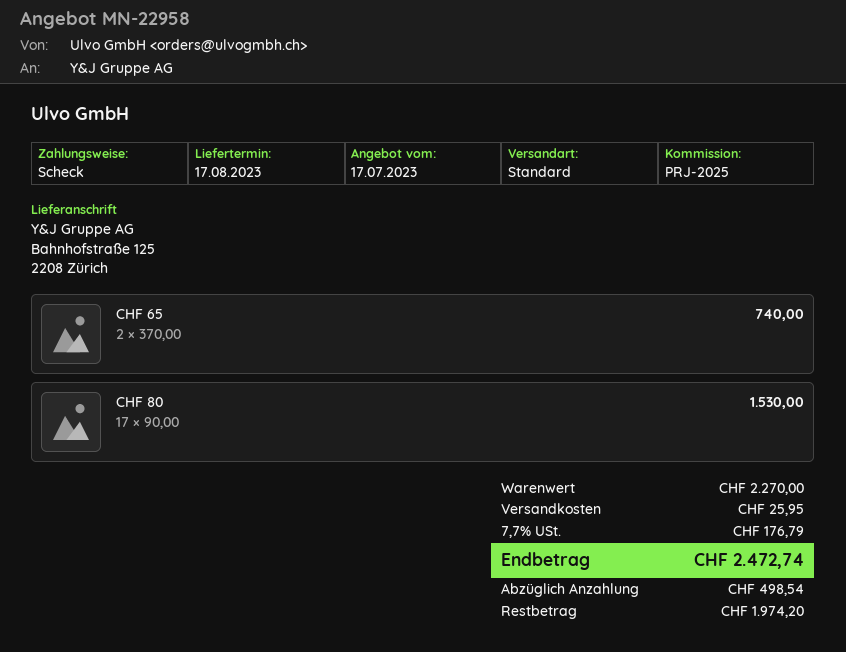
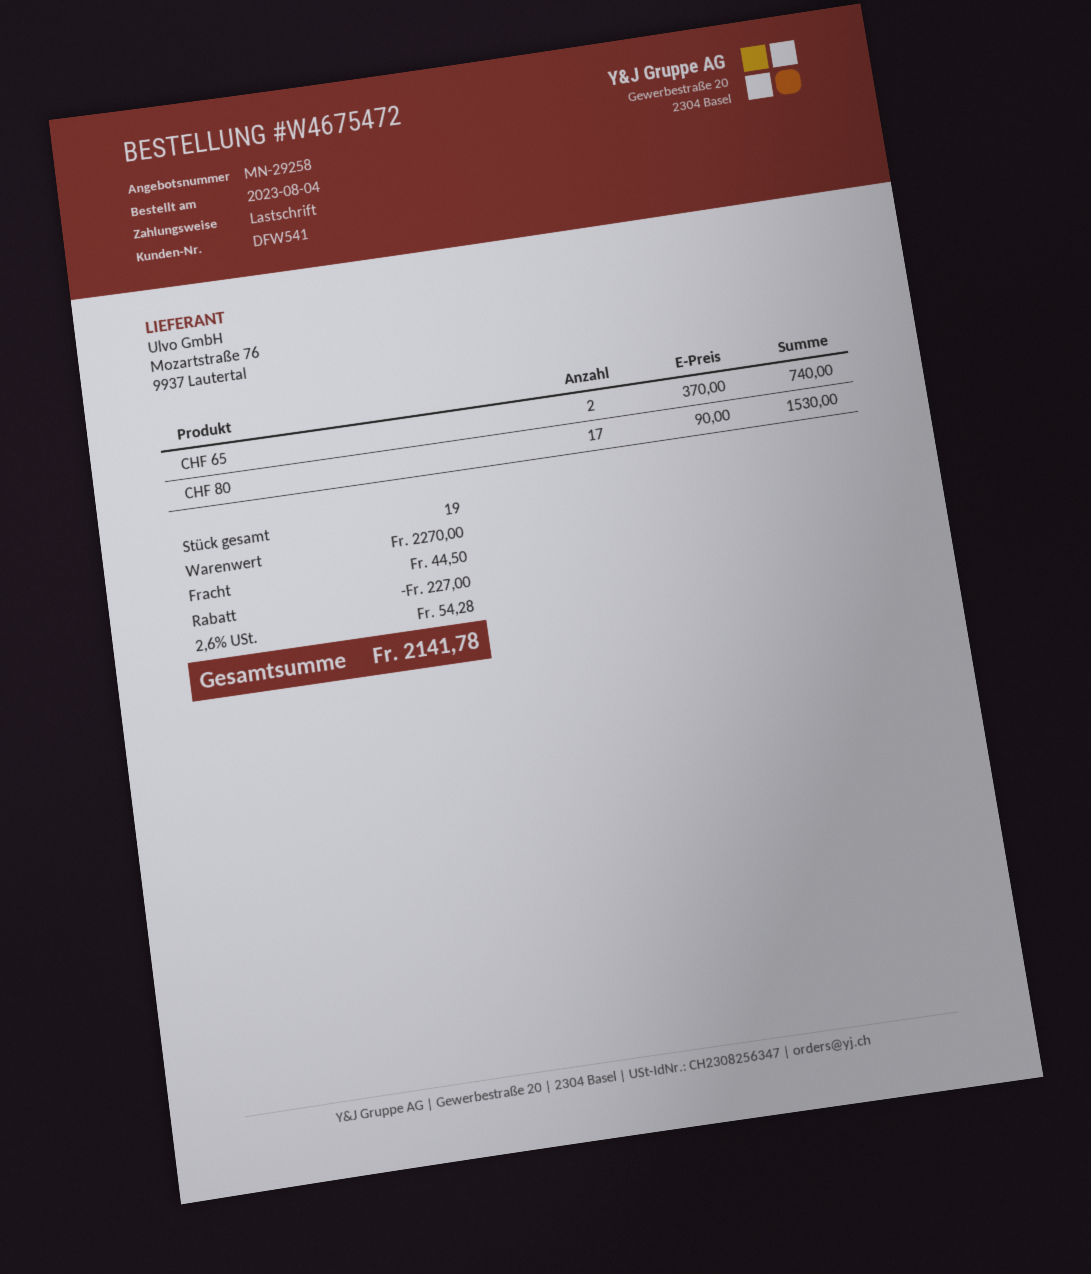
quote number: MN-22958 -> MN-29258
payment method: cheque -> direct debit
discount: none -> 227.00
shipping: 25.95 -> 44.50
tax: 7.7% = 176.79 -> 2.6% = 54.28
total: 2472.74 -> 2141.78

